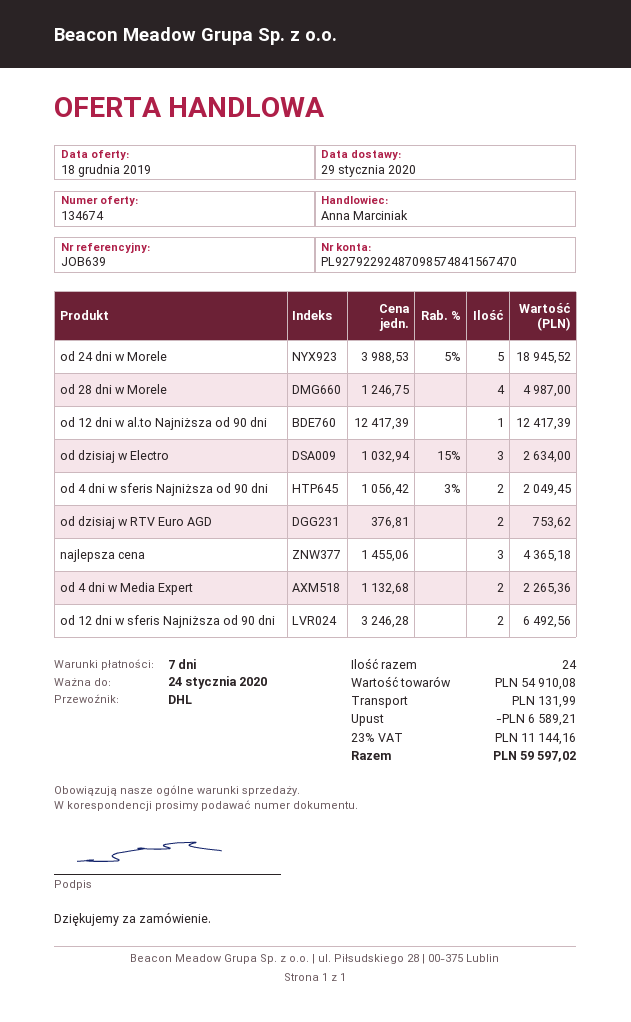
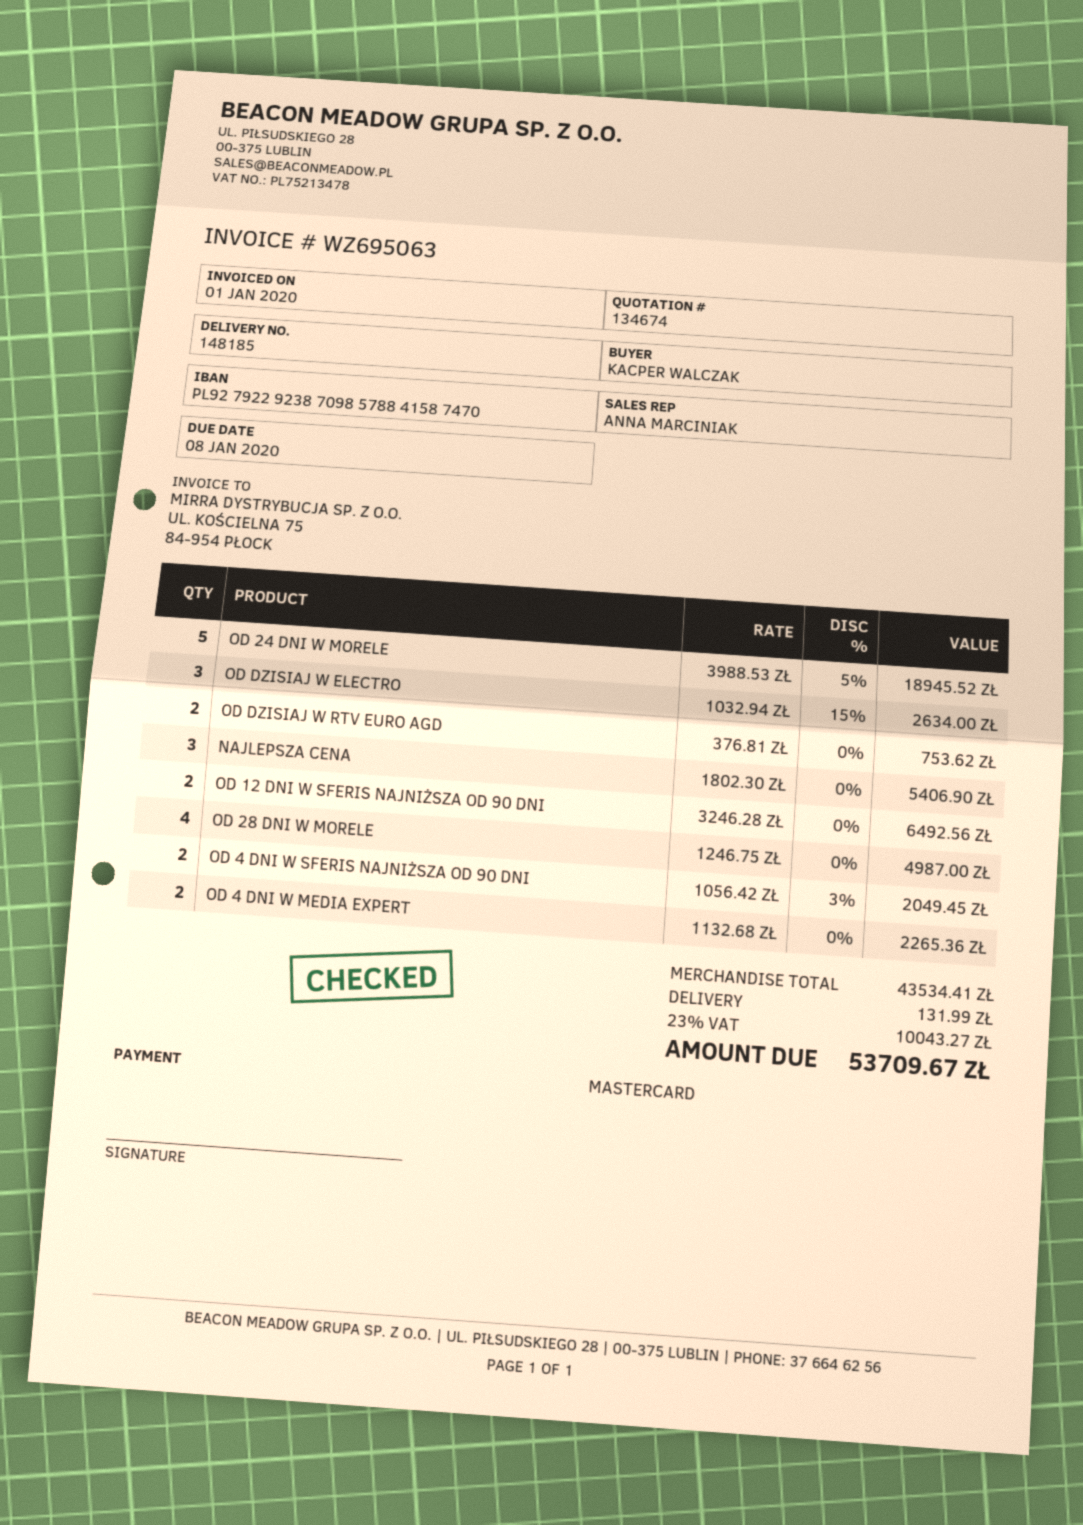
bank account: PL92792292487098574841567470 -> PL92792292387098578841587470
od 12 dni w al.to Najniższa od 90 dni: 1 x 12417.39 = 12417.39 -> none
najlepsza cena: 3 x 1455.06 = 4365.18 -> 3 x 1802.30 = 5406.90
subtotal: 54910.08 -> 43534.41
discount: 6589.21 -> none
tax: 23% = 11144.16 -> 23% = 10043.27
total: 59597.02 -> 53709.67

